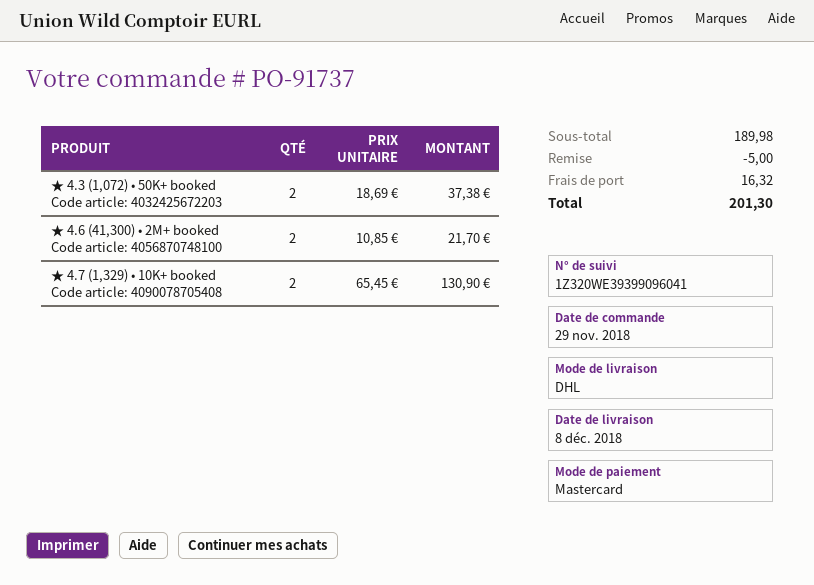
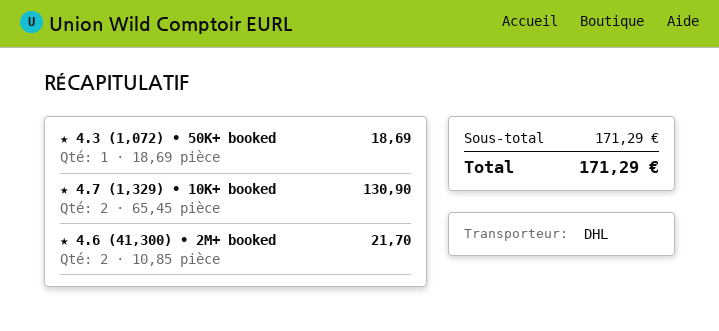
★ 4.3 (1,072) • 50K+ booked: 2 x 18.69 = 37.38 -> 1 x 18.69 = 18.69
subtotal: 189.98 -> 171.29
discount: 5.00 -> none
shipping: 16.32 -> none
total: 201.30 -> 171.29

